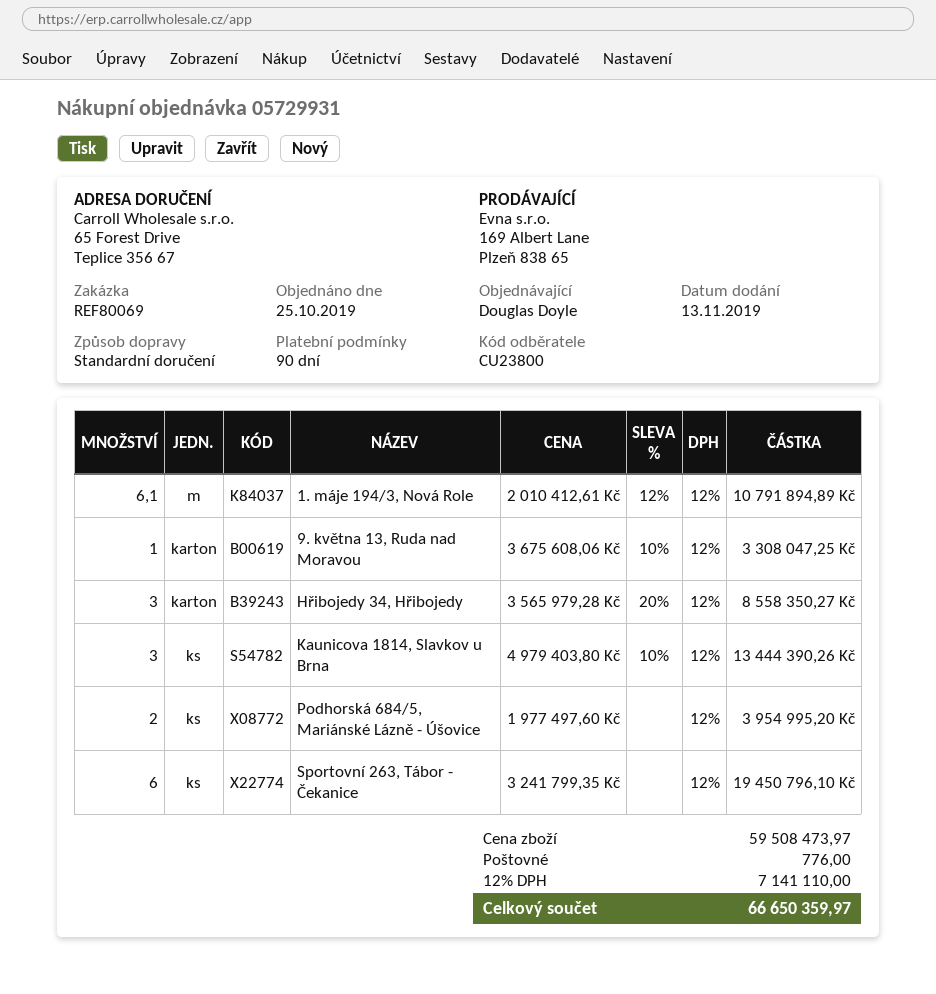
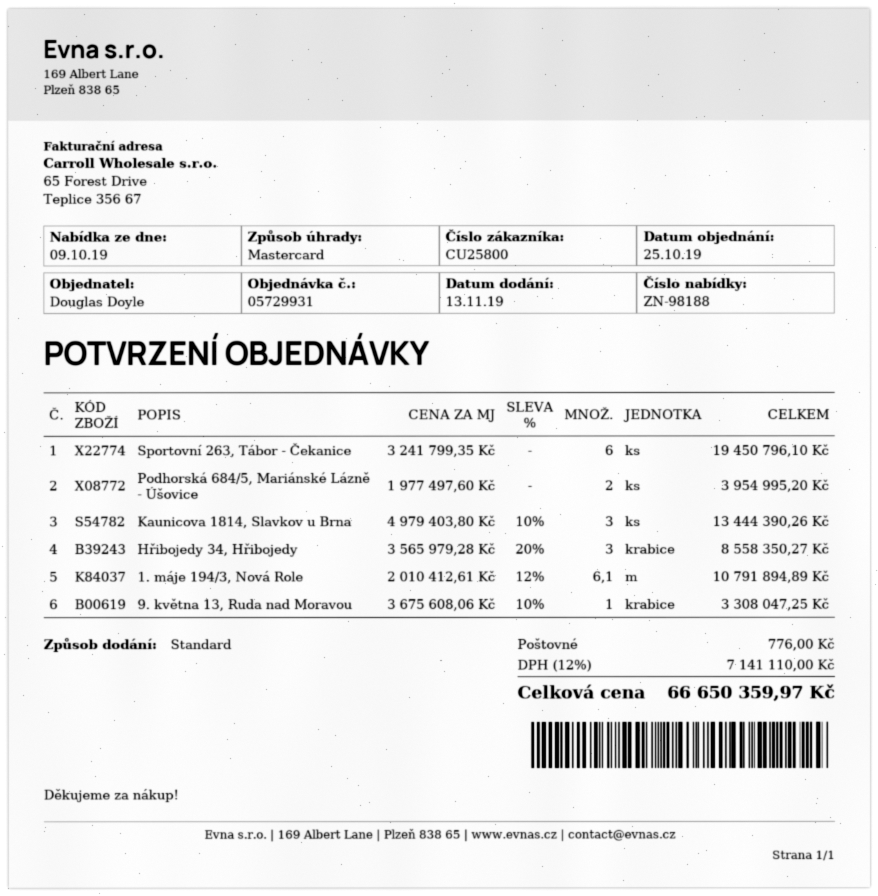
customer number: CU23800 -> CU25800

